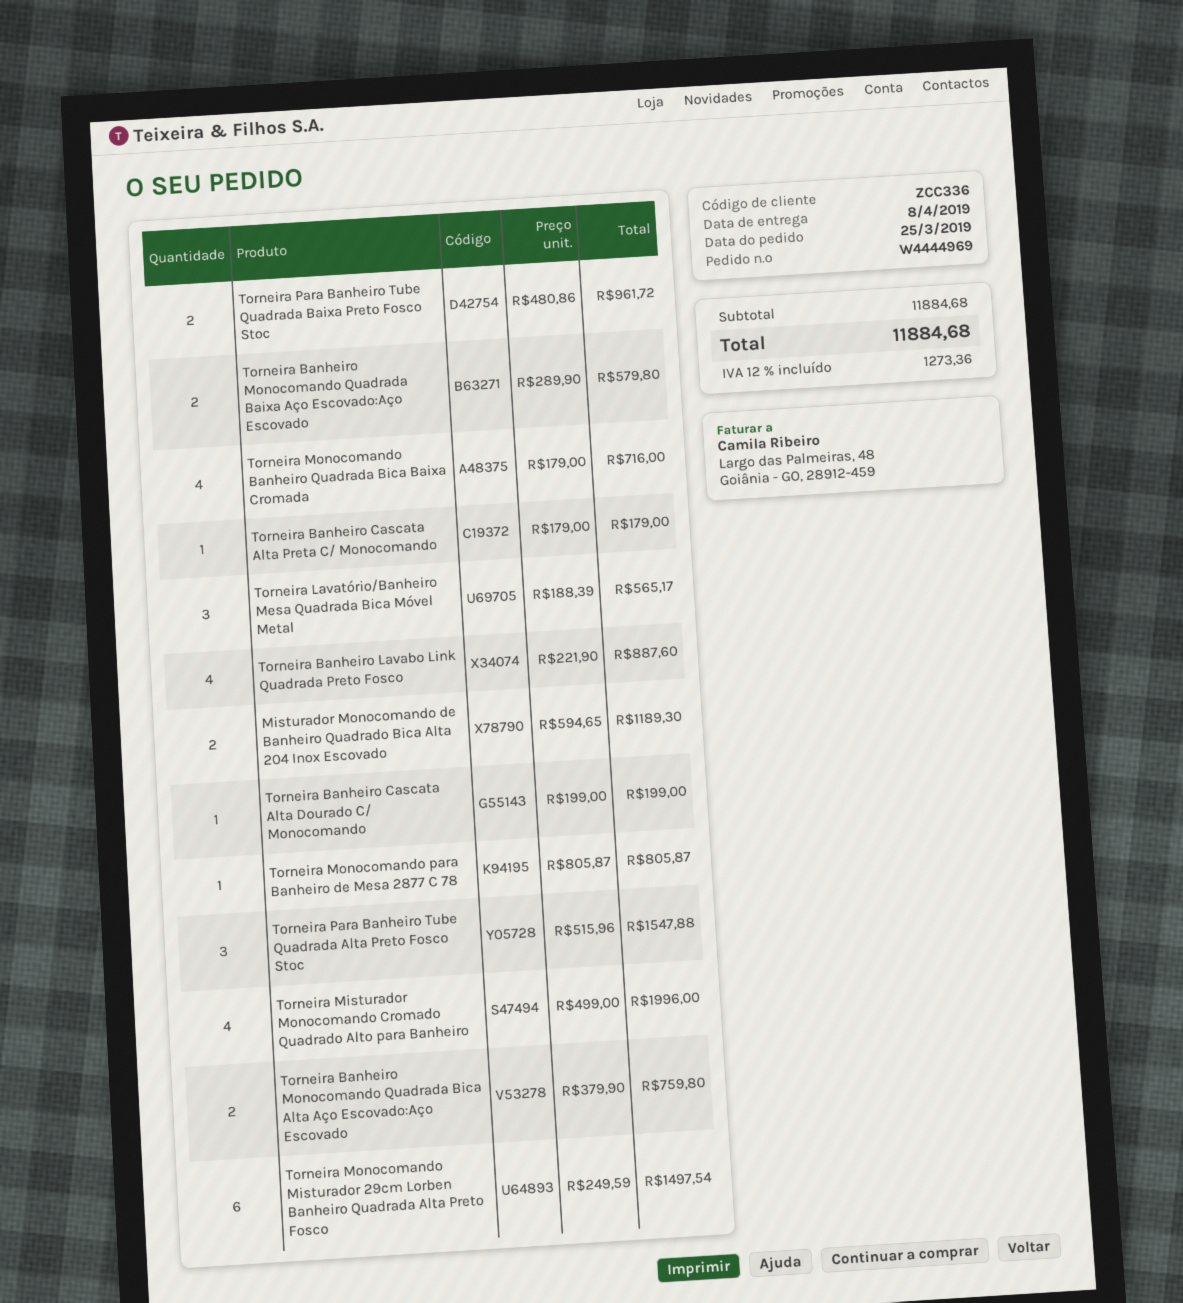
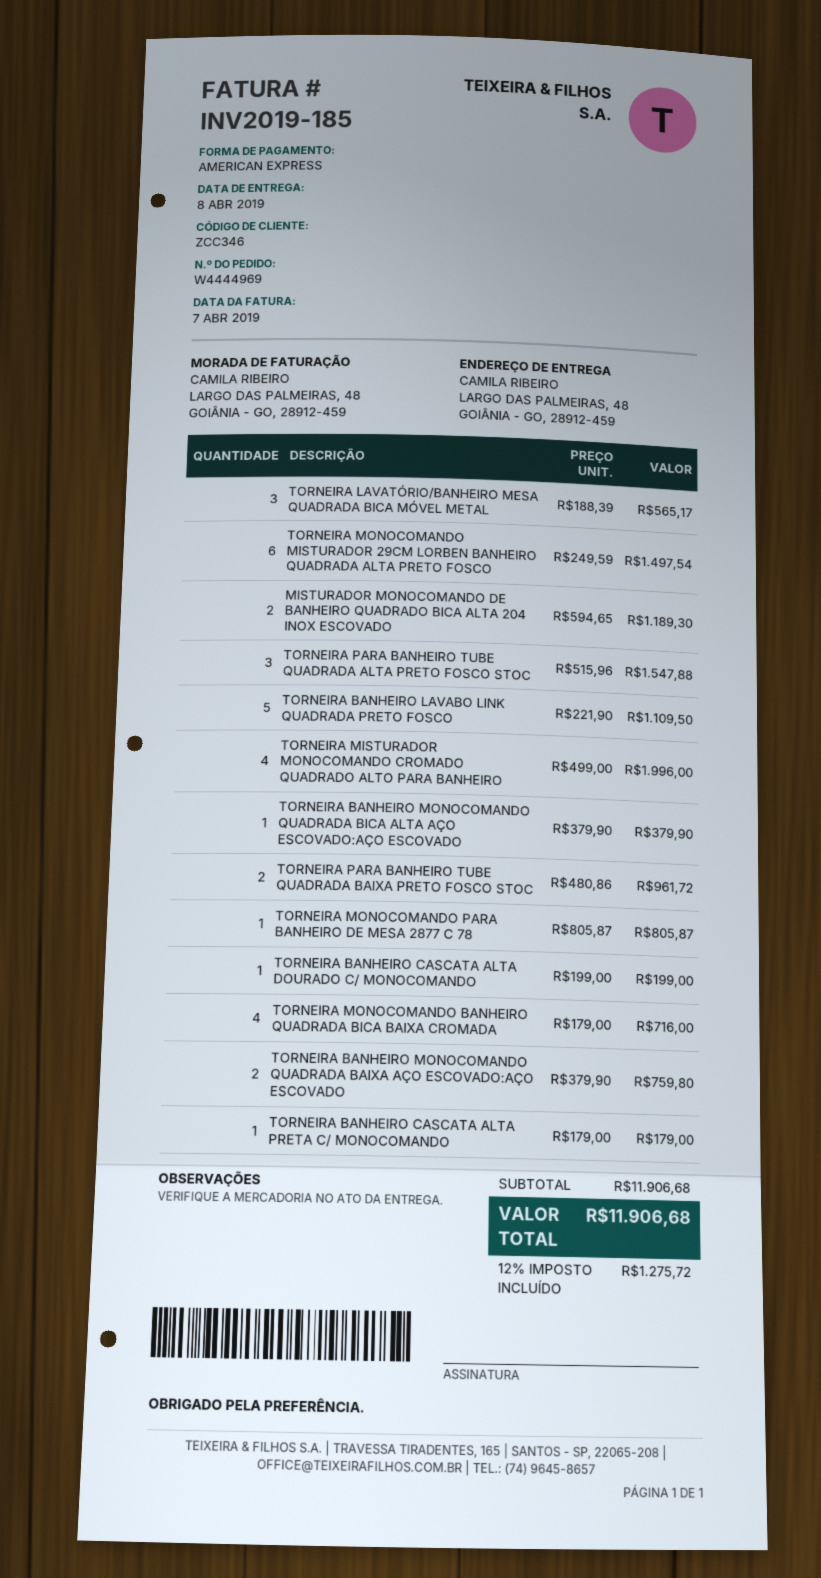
customer number: ZCC336 -> ZCC346
Torneira Banheiro Monocomando Quadrada Baixa Aço Escovado:Aço Escovado: 2 x 289.90 = 579.80 -> 2 x 379.90 = 759.80
Torneira Banheiro Lavabo Link Quadrada Preto Fosco: 4 x 221.90 = 887.60 -> 5 x 221.90 = 1109.50
Torneira Banheiro Monocomando Quadrada Bica Alta Aço Escovado:Aço Escovado: 2 x 379.90 = 759.80 -> 1 x 379.90 = 379.90
subtotal: 11884.68 -> 11906.68
tax: 12% = 1273.36 -> 12% = 1275.72
total: 11884.68 -> 11906.68

